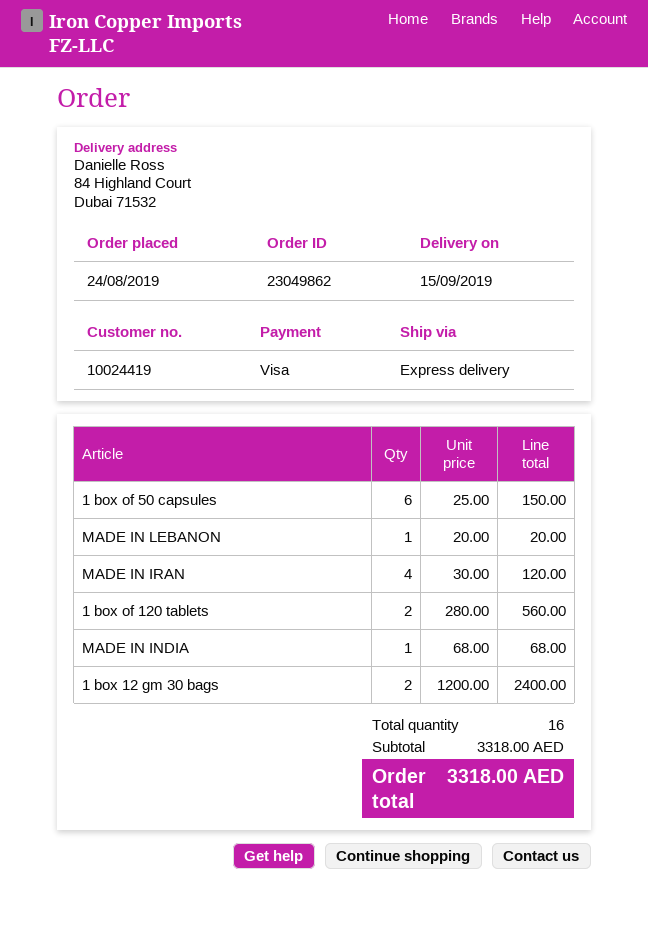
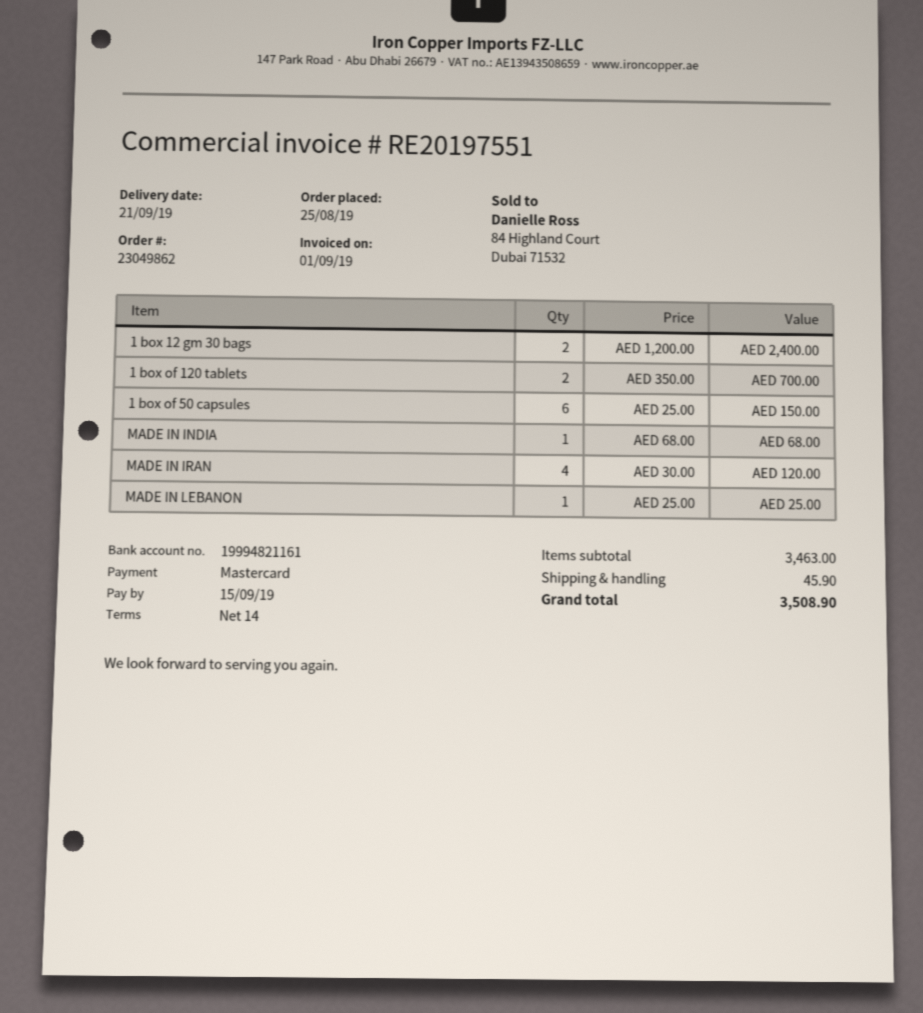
order date: 2019-08-24 -> 2019-08-25
delivery date: 2019-09-15 -> 2019-09-21
payment method: Visa -> Mastercard
MADE IN LEBANON: 1 x 20.00 = 20.00 -> 1 x 25.00 = 25.00
1 box of 120 tablets: 2 x 280.00 = 560.00 -> 2 x 350.00 = 700.00
subtotal: 3318.00 -> 3463.00
shipping: none -> 45.90
total: 3318.00 -> 3508.90

